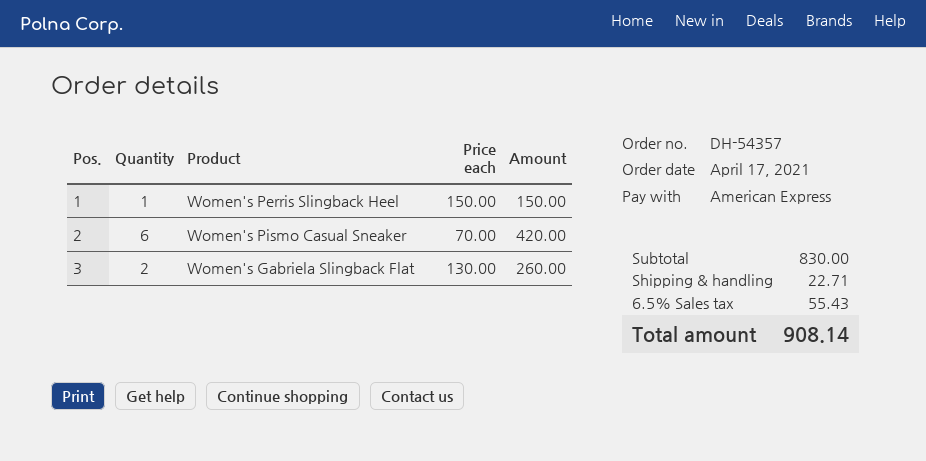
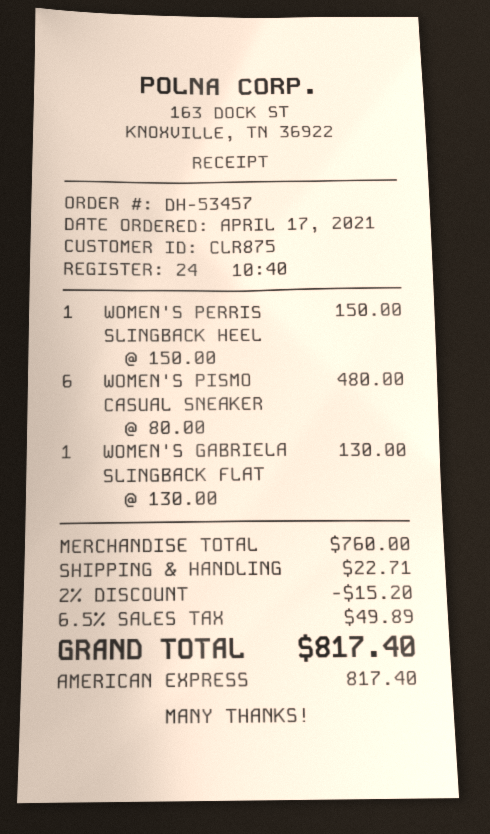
order number: DH-54357 -> DH-53457
Women's Pismo Casual Sneaker: 6 x 70.00 = 420.00 -> 6 x 80.00 = 480.00
Women's Gabriela Slingback Flat: 2 x 130.00 = 260.00 -> 1 x 130.00 = 130.00
subtotal: 830.00 -> 760.00
discount: none -> 2% = 15.20
tax: 6.5% = 55.43 -> 6.5% = 49.89
total: 908.14 -> 817.40

